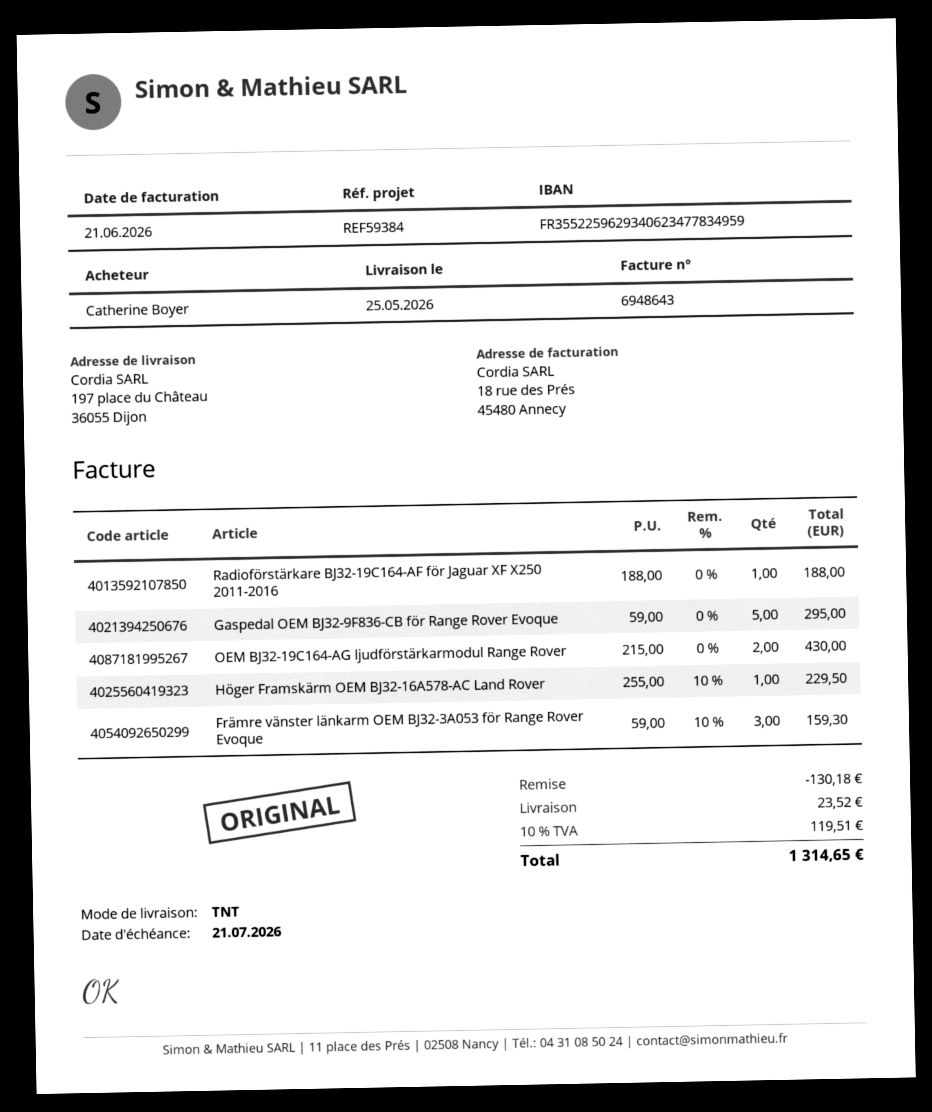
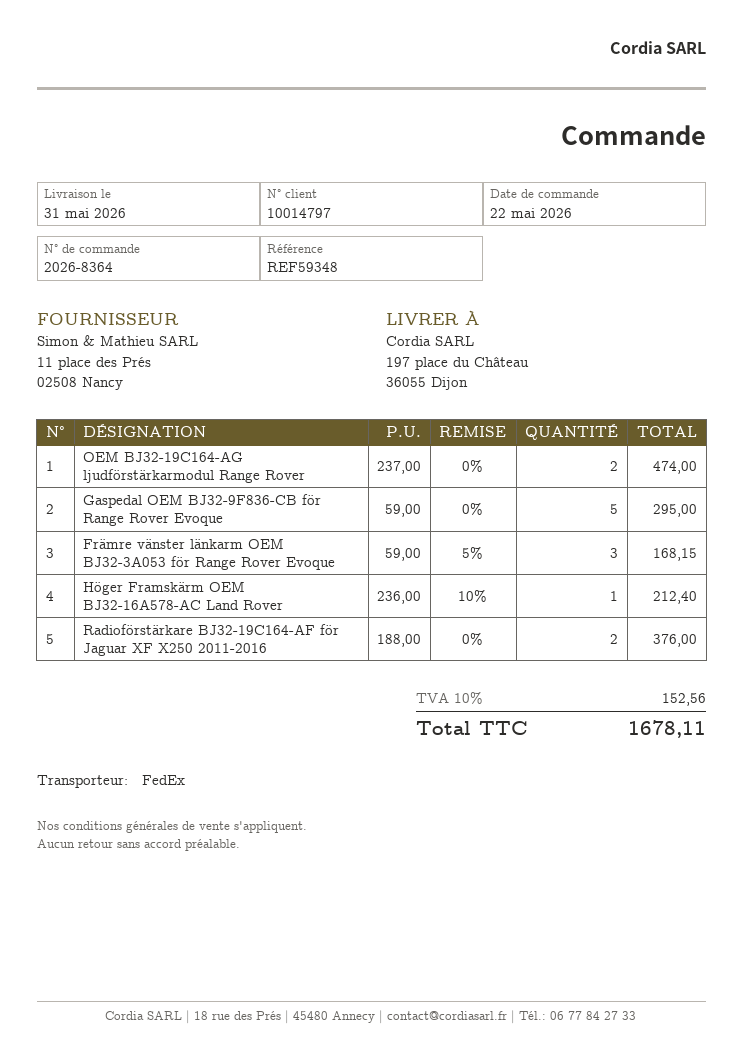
delivery date: 2026-05-25 -> 2026-05-31
reference: REF59384 -> REF59348
shipping method: TNT -> FedEx
Radioförstärkare BJ32-19C164-AF för Jaguar XF X250 2011-2016: 1 x 188.00 = 188.00 -> 2 x 188.00 = 376.00
OEM BJ32-19C164-AG ljudförstärkarmodul Range Rover: 2 x 215.00 = 430.00 -> 2 x 237.00 = 474.00
Höger Framskärm OEM BJ32-16A578-AC Land Rover: 1 x 255.00 - 10% = 229.50 -> 1 x 236.00 - 10% = 212.40
Främre vänster länkarm OEM BJ32-3A053 för Range Rover Evoque: 3 x 59.00 - 10% = 159.30 -> 3 x 59.00 - 5% = 168.15
discount: 130.18 -> none
shipping: 23.52 -> none
tax: 10% = 119.51 -> 10% = 152.56
total: 1314.65 -> 1678.11

